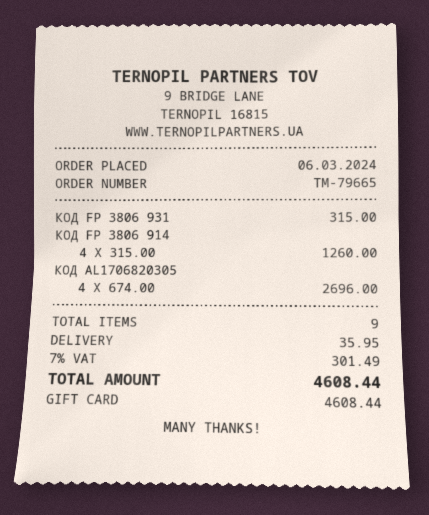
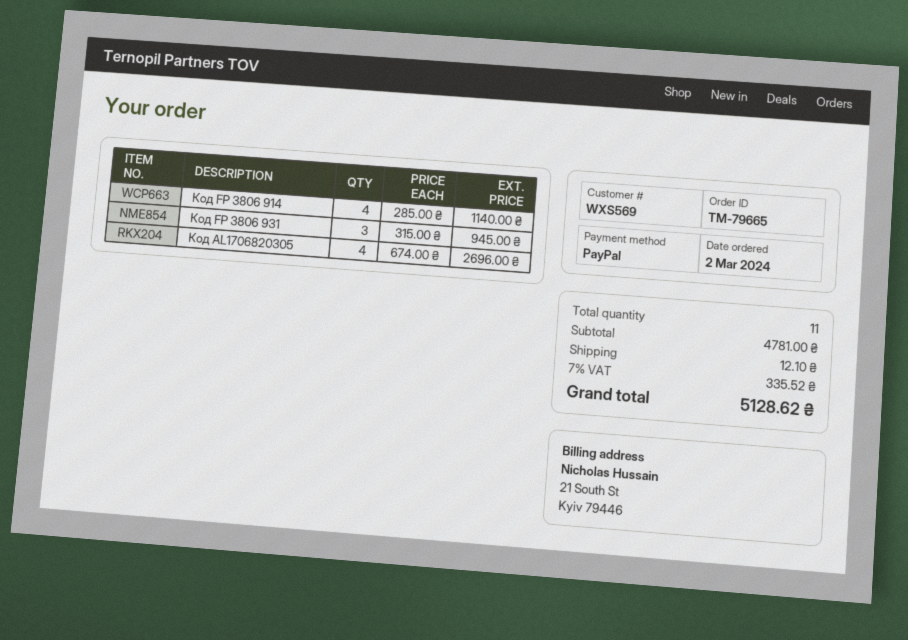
order date: 2024-03-06 -> 2024-03-02
payment method: gift card -> PayPal
КОД FP 3806 931: 1 x 315.00 = 315.00 -> 3 x 315.00 = 945.00
КОД FP 3806 914: 4 x 315.00 = 1260.00 -> 4 x 285.00 = 1140.00
total quantity: 9 -> 11
shipping: 35.95 -> 12.10
tax: 7% = 301.49 -> 7% = 335.52
total: 4608.44 -> 5128.62

